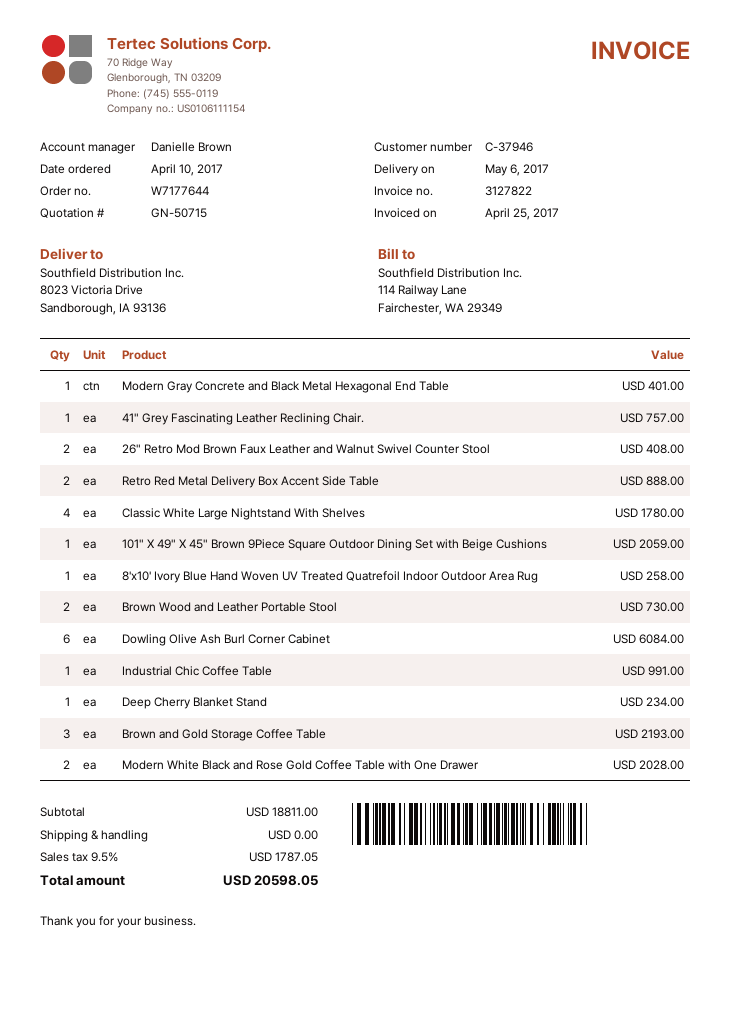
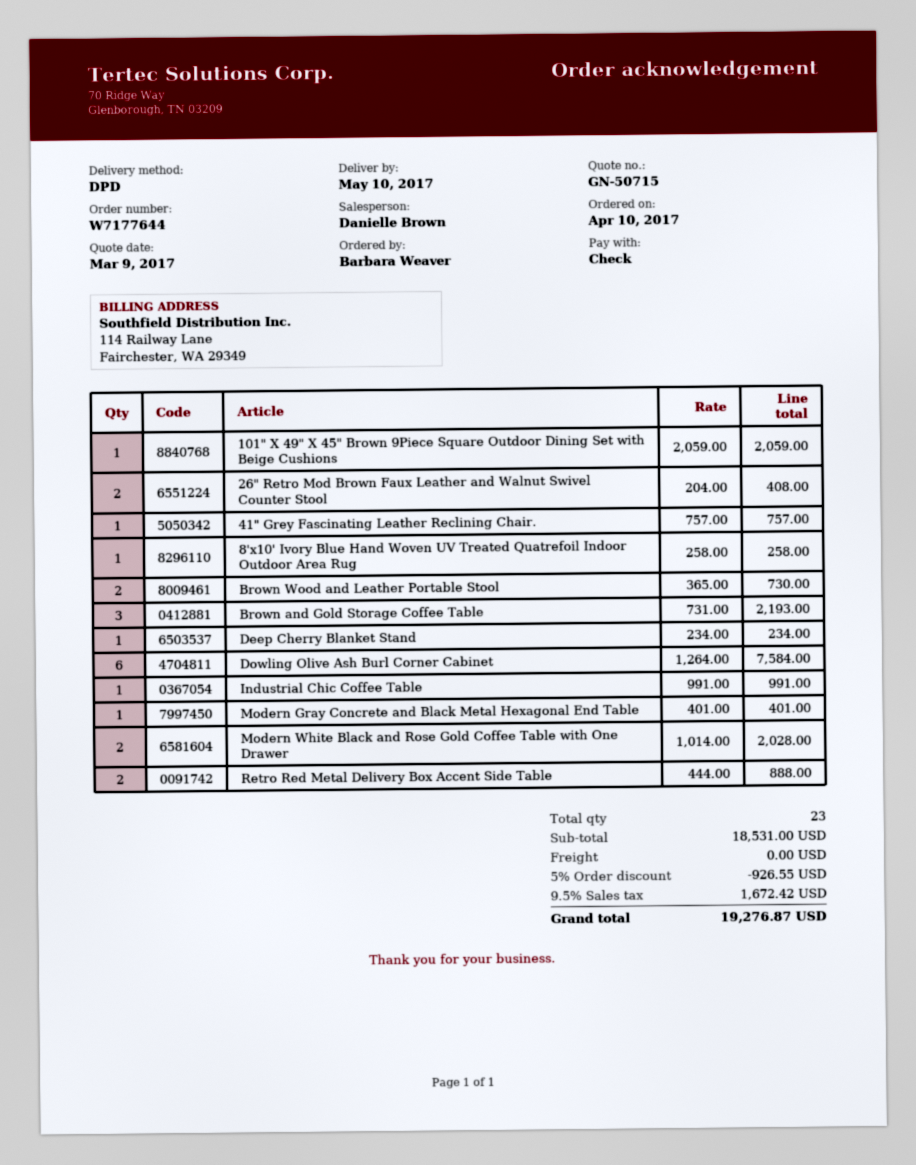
delivery date: 2017-05-06 -> 2017-05-10
Classic White Large Nightstand With Shelves: 4 for 1780.00 -> none
Dowling Olive Ash Burl Corner Cabinet: 6 for 6084.00 -> 6 for 7584.00
subtotal: 18811.00 -> 18531.00
discount: none -> 5% = 926.55
tax: 9.5% = 1787.05 -> 9.5% = 1672.42
total: 20598.05 -> 19276.87

